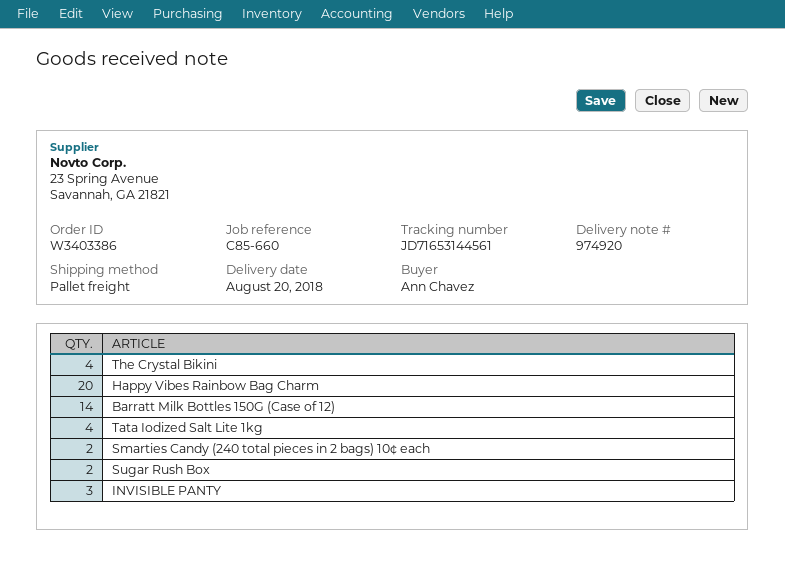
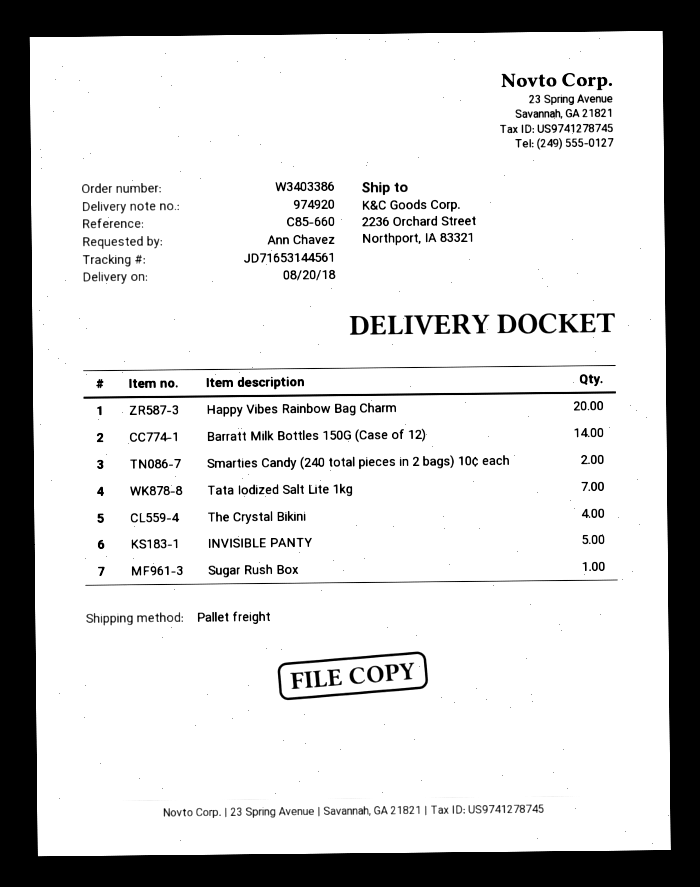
Tata Iodized Salt Lite 1kg: 4 -> 7
Sugar Rush Box: 2 -> 1
INVISIBLE PANTY: 3 -> 5

